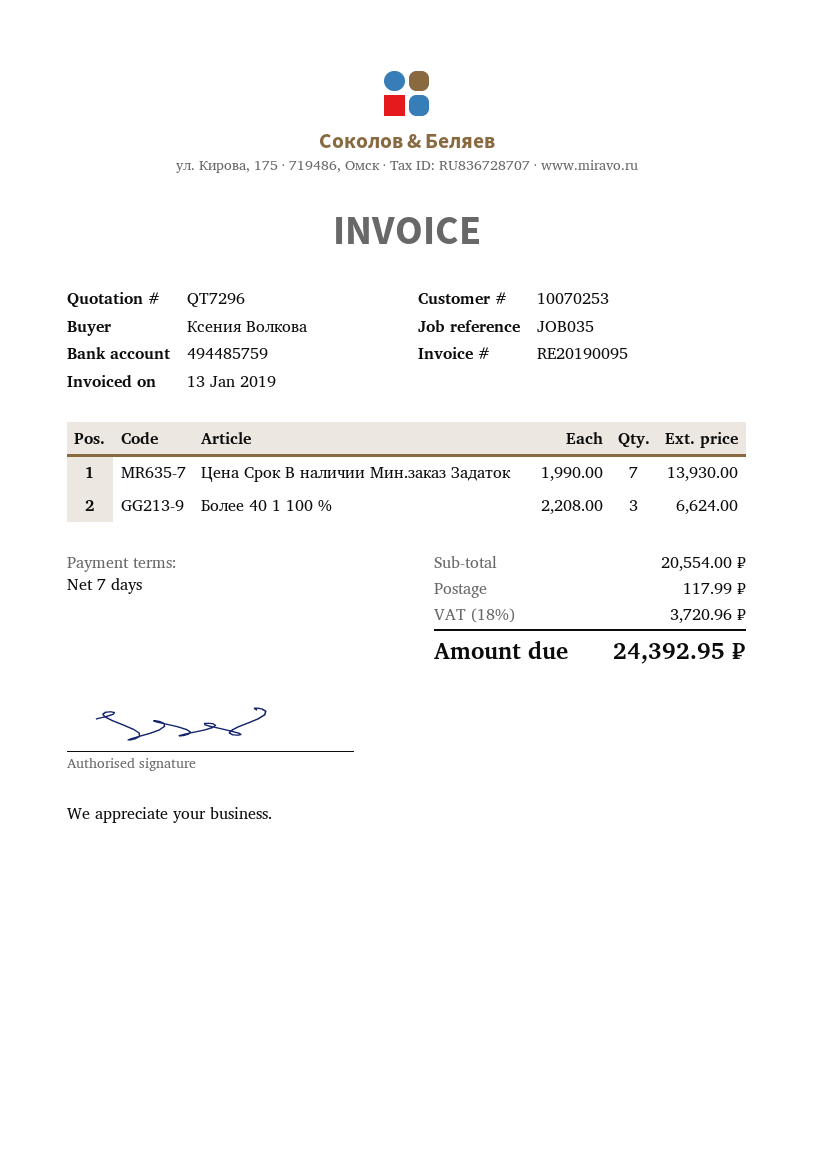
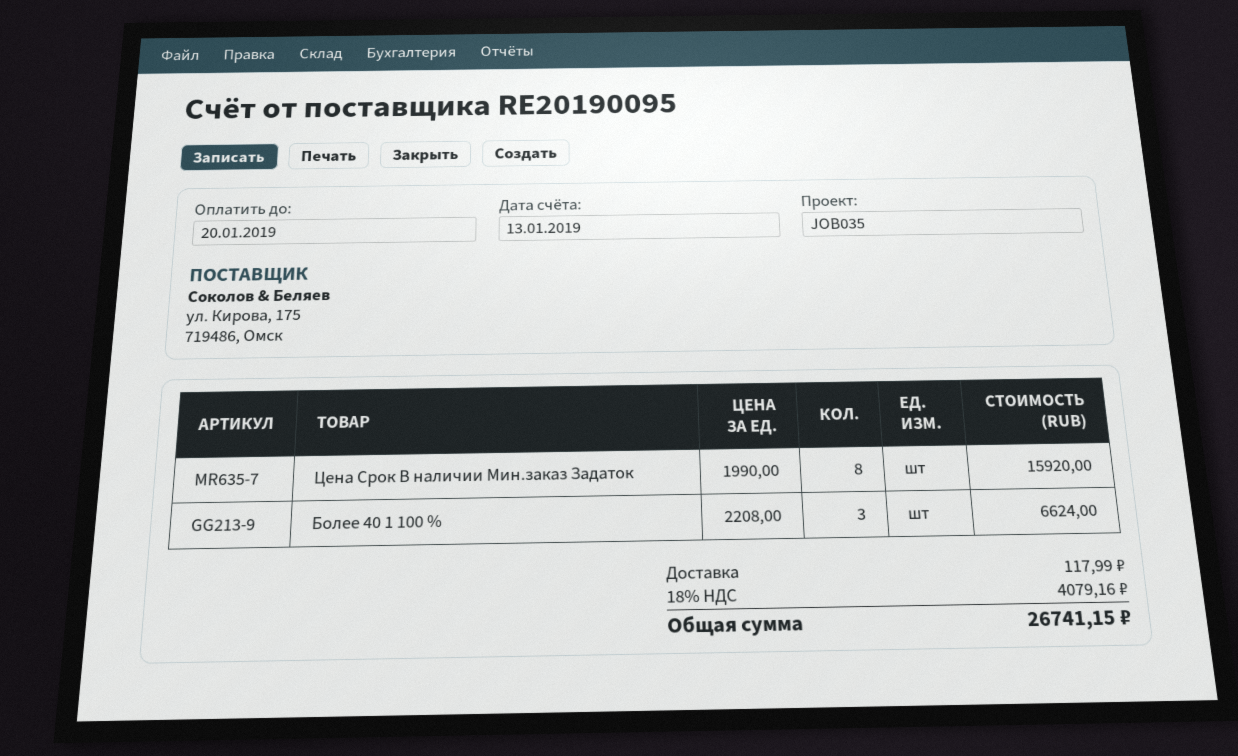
Цена Срок В наличии Мин.заказ Задаток: 7 x 1990.00 = 13930.00 -> 8 x 1990.00 = 15920.00
tax: 18% = 3720.96 -> 18% = 4079.16
total: 24392.95 -> 26741.15

